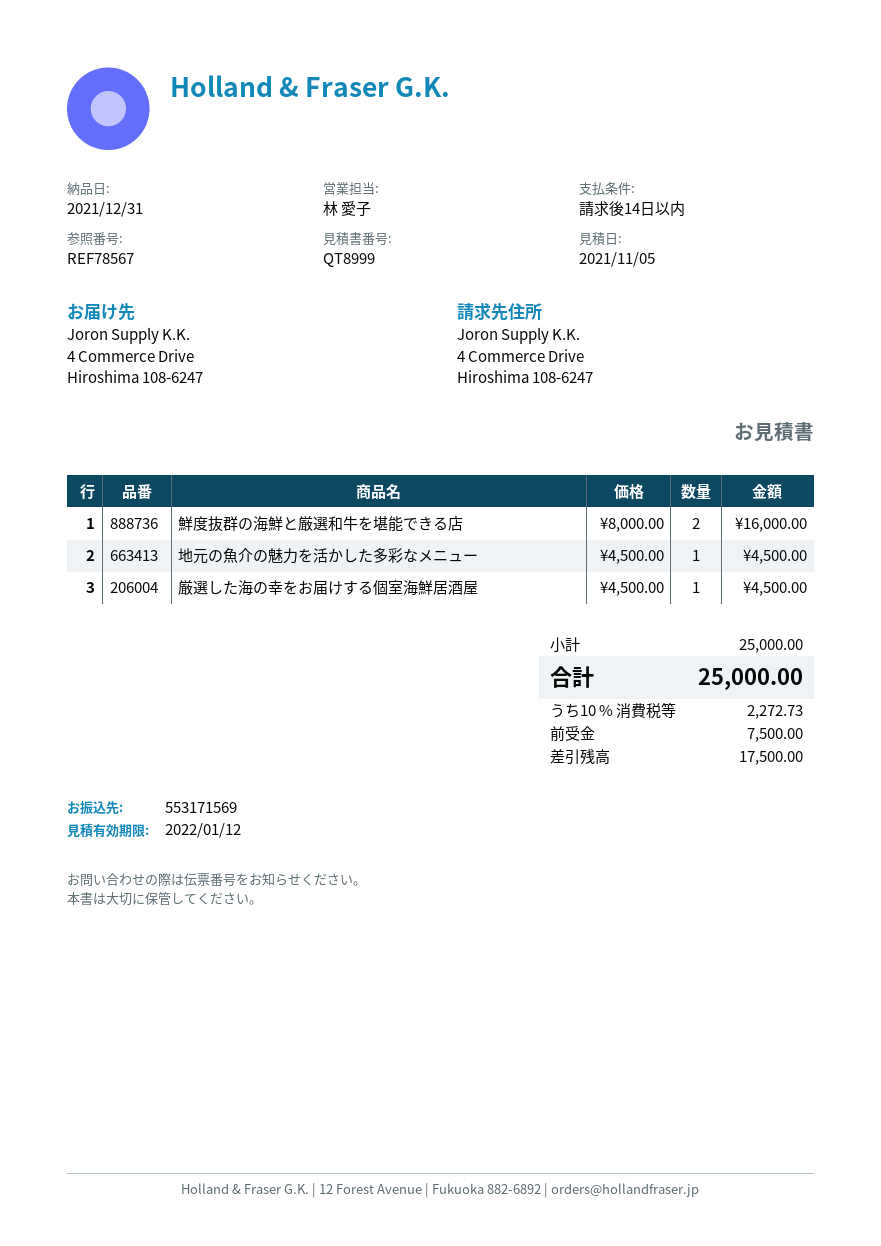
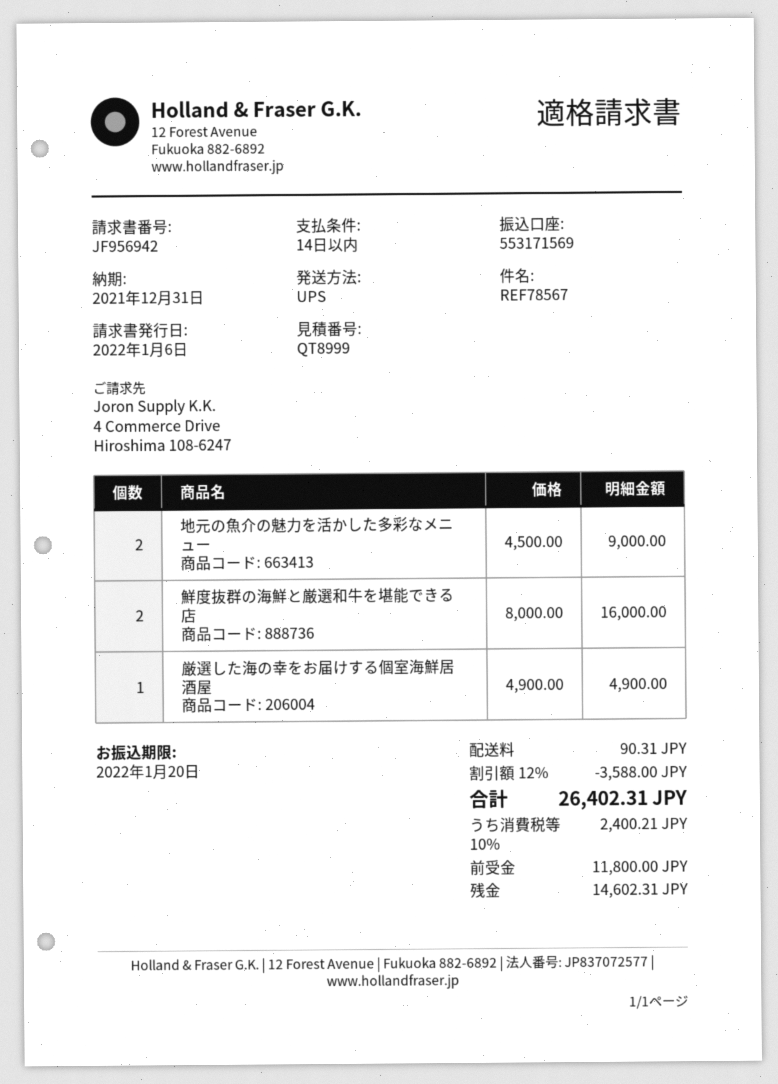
地元の魚介の魅力を活かした多彩なメニュー: 1 x 4500.00 = 4500.00 -> 2 x 4500.00 = 9000.00
厳選した海の幸をお届けする個室海鮮居酒屋: 1 x 4500.00 = 4500.00 -> 1 x 4900.00 = 4900.00
discount: none -> 12% = 3588.00
shipping: none -> 90.31
tax: 10% = 2272.73 -> 10% = 2400.21
total: 25000.00 -> 26402.31
deposit: 7500.00 -> 11800.00
balance: 17500.00 -> 14602.31

